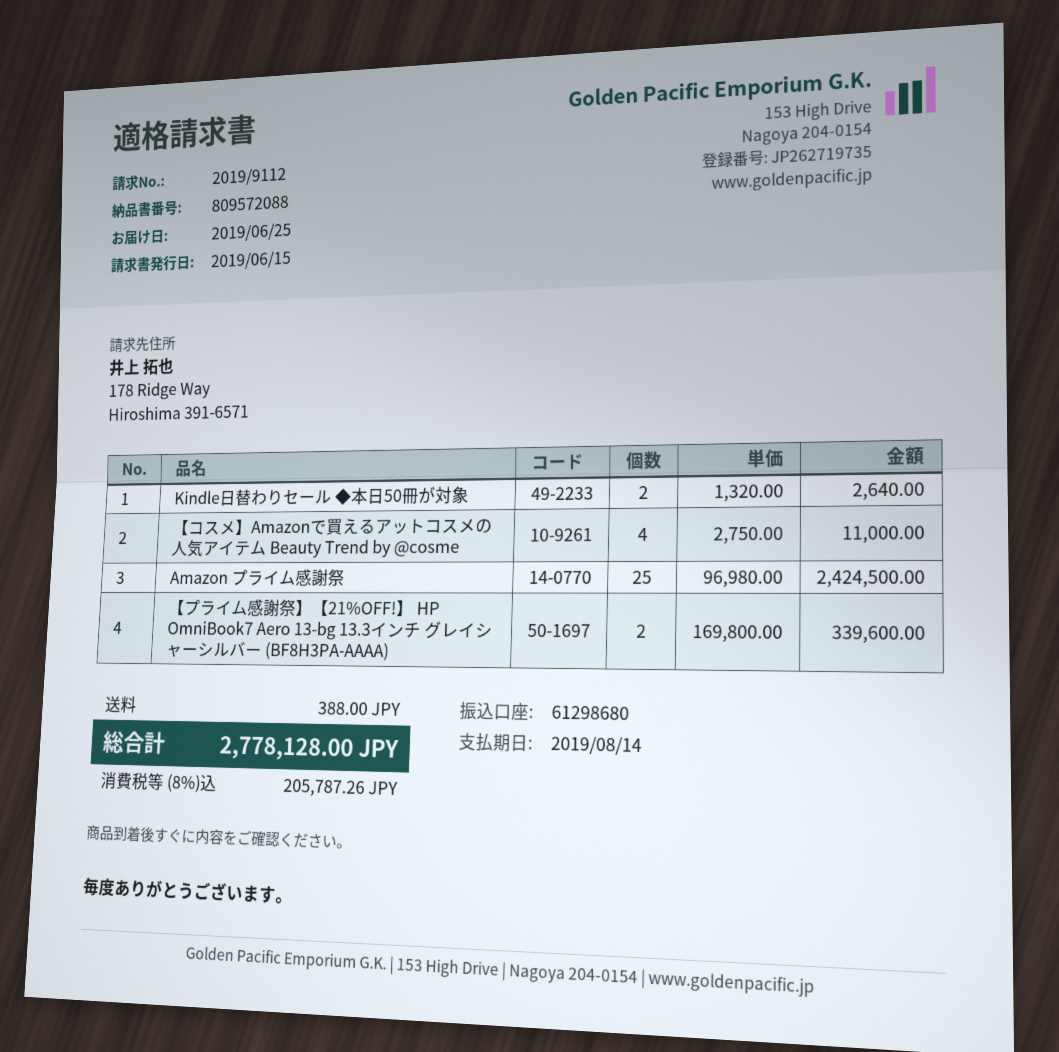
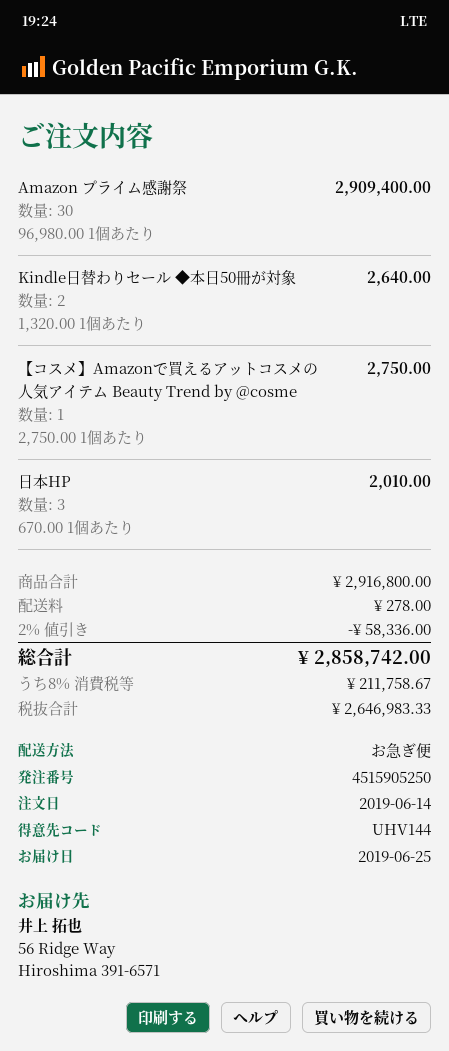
【コスメ】Amazonで買えるアットコスメの人気アイテム Beauty Trend by @cosme: 4 x 2750.00 = 11000.00 -> 1 x 2750.00 = 2750.00
Amazon プライム感謝祭: 25 x 96980.00 = 2424500.00 -> 30 x 96980.00 = 2909400.00
【プライム感謝祭】【21%OFF!】 HP OmniBook7 Aero 13-bg 13.3インチ グレイシャーシルバー (BF8H3PA-AAAA): 2 x 169800.00 = 339600.00 -> none
日本HP: none -> 3 x 670.00 = 2010.00
discount: none -> 2% = 58336.00
shipping: 388.00 -> 278.00
tax: 8% = 205787.26 -> 8% = 211758.67
total: 2778128.00 -> 2858742.00

